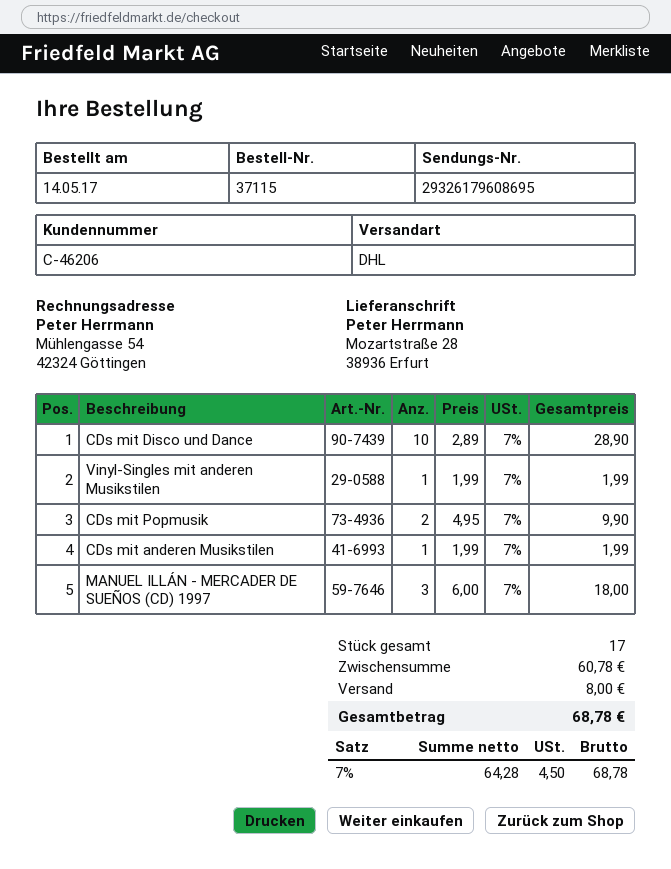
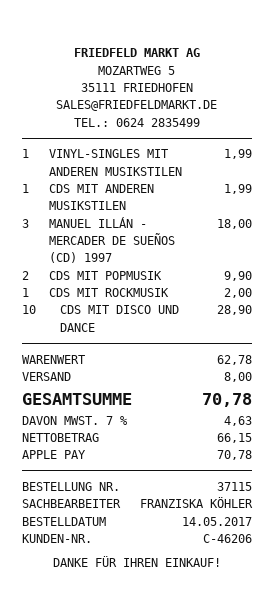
CDS MIT ROCKMUSIK: none -> 1 for 2.00
subtotal: 60.78 -> 62.78
net: 64.28 -> 66.15
tax: 7% = 4.50 -> 7% = 4.63
total: 68.78 -> 70.78

